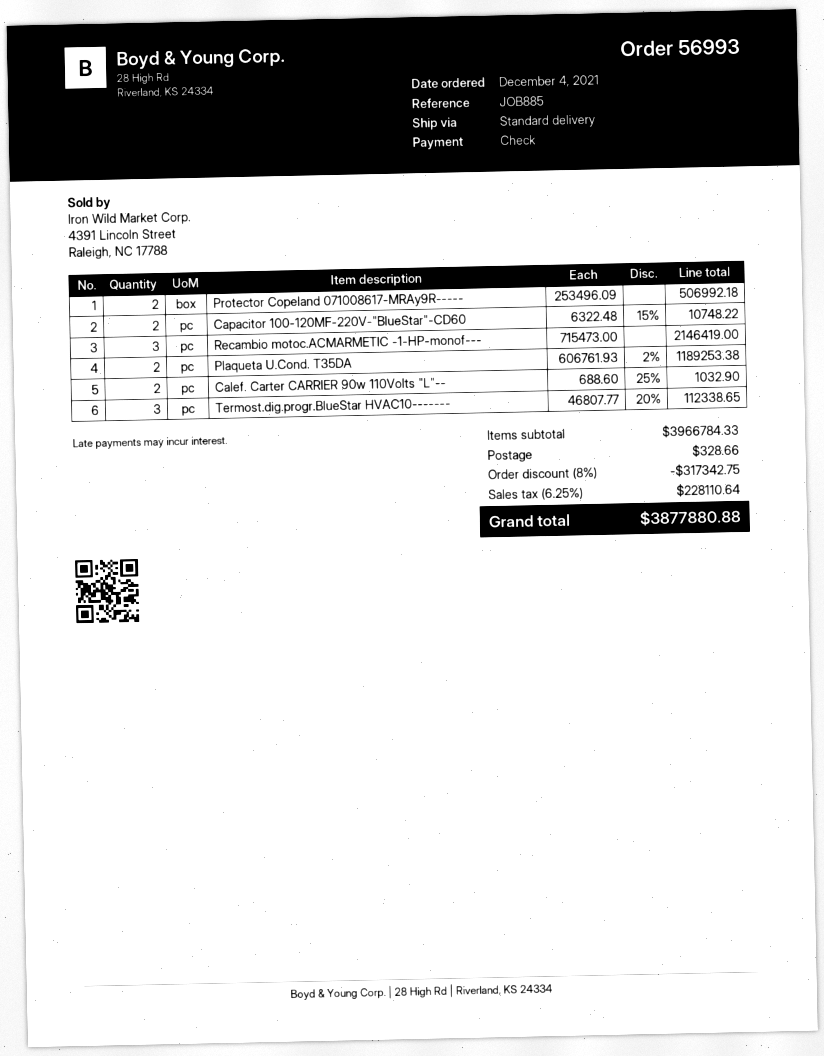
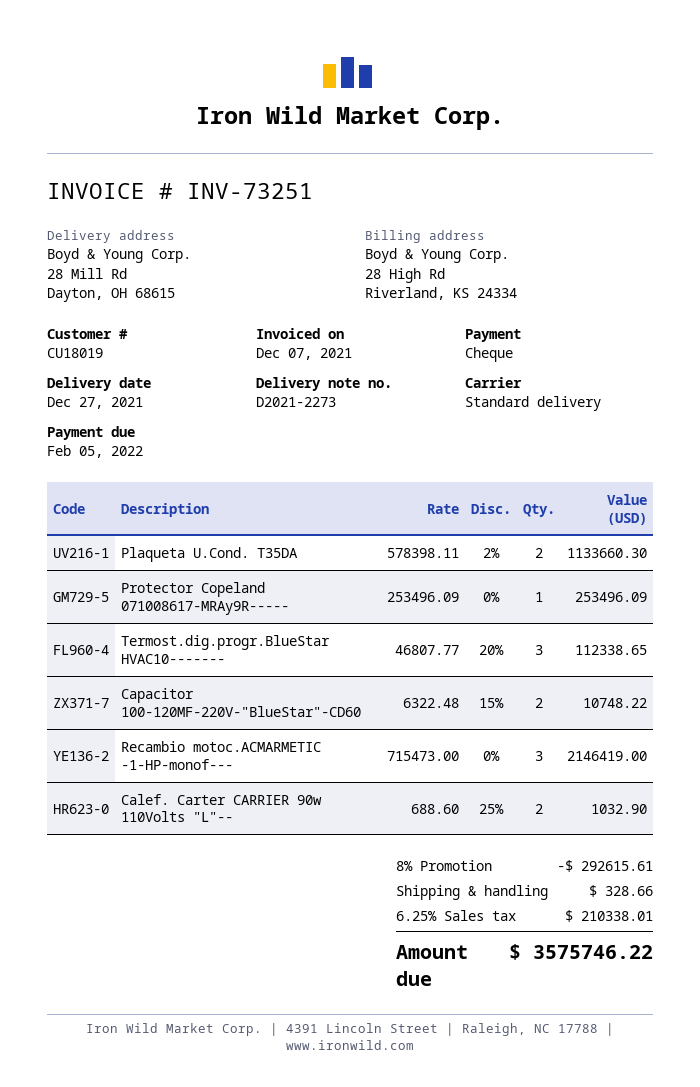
Protector Copeland 071008617-MRAy9R-----: 2 x 253496.09 = 506992.18 -> 1 x 253496.09 = 253496.09
Plaqueta U.Cond. T35DA: 2 x 606761.93 - 2% = 1189253.38 -> 2 x 578398.11 - 2% = 1133660.30
discount: 8% = 317342.75 -> 8% = 292615.61
tax: 6.25% = 228110.64 -> 6.25% = 210338.01
total: 3877880.88 -> 3575746.22

